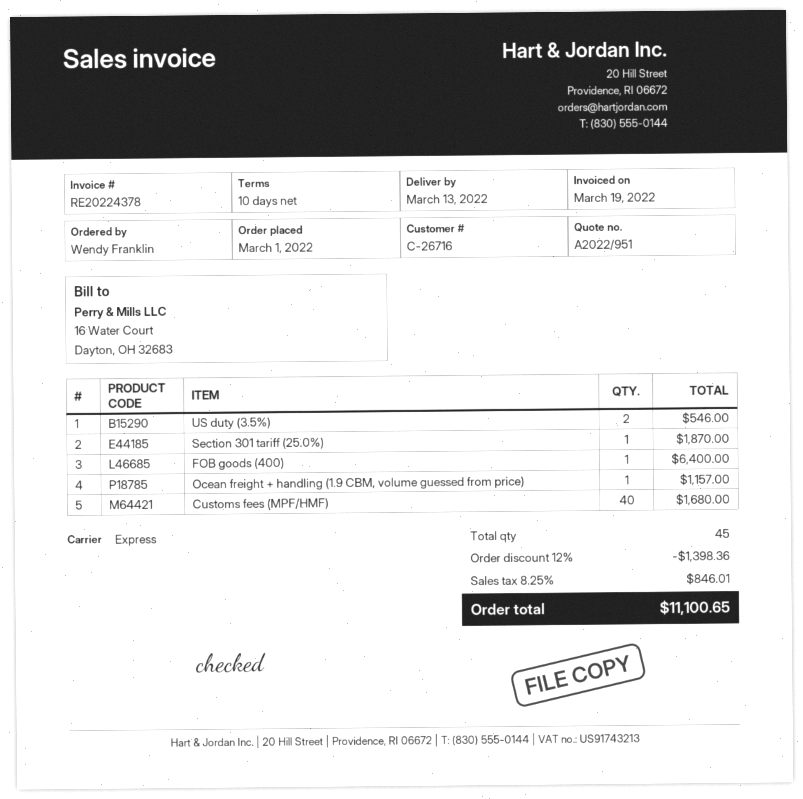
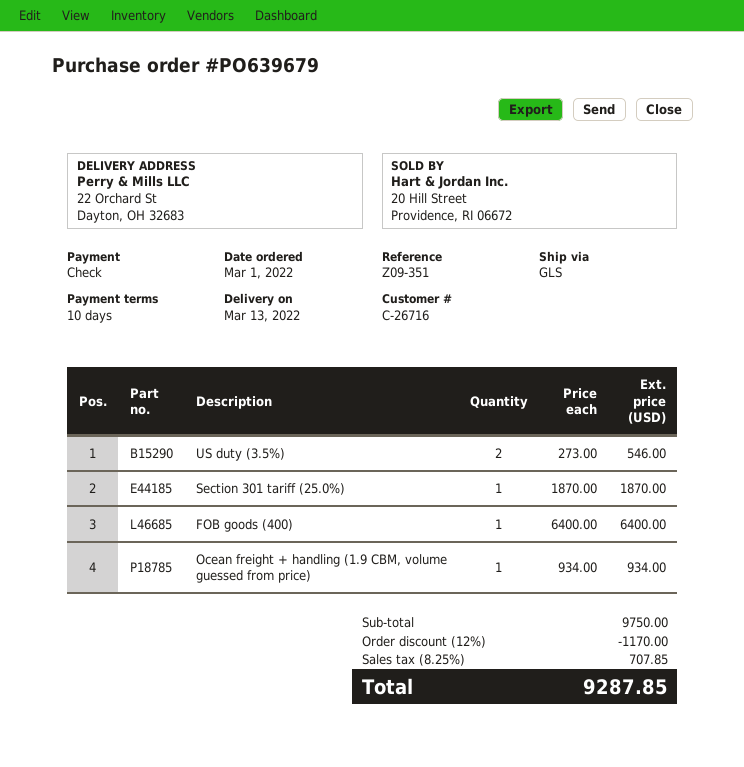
shipping method: express -> GLS
Ocean freight + handling (1.9 CBM, volume guessed from price): 1 for 1157.00 -> 1 for 934.00
Customs fees (MPF/HMF): 40 for 1680.00 -> none
discount: 12% = 1398.36 -> 12% = 1170.00
tax: 8.25% = 846.01 -> 8.25% = 707.85
total: 11100.65 -> 9287.85

